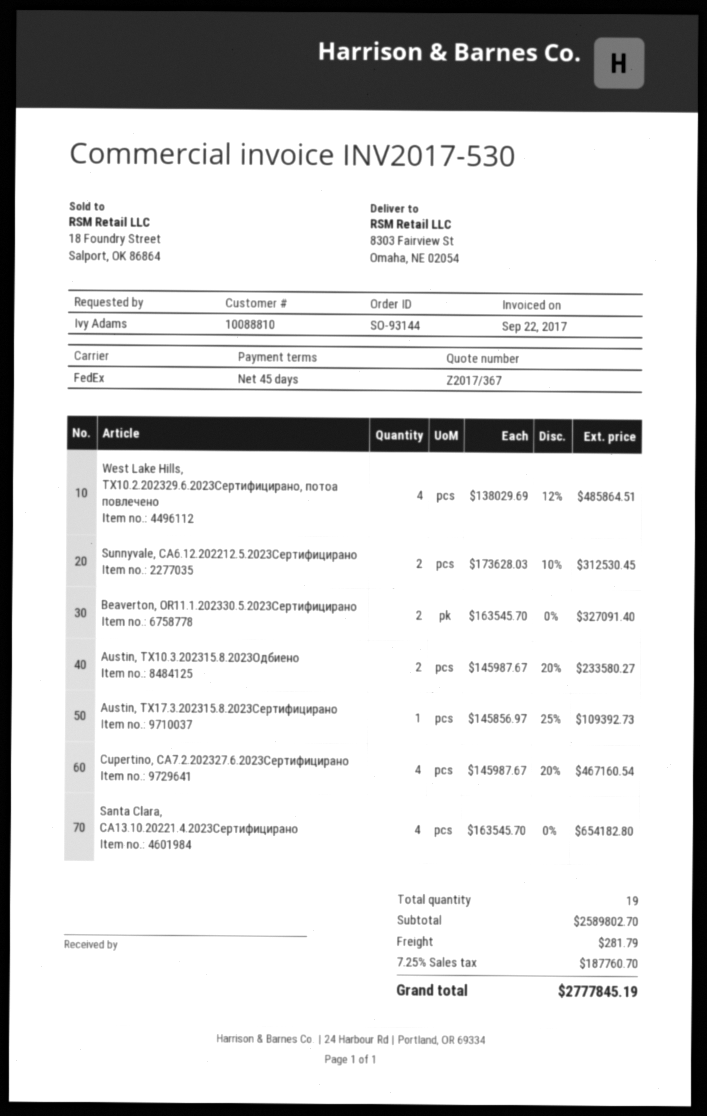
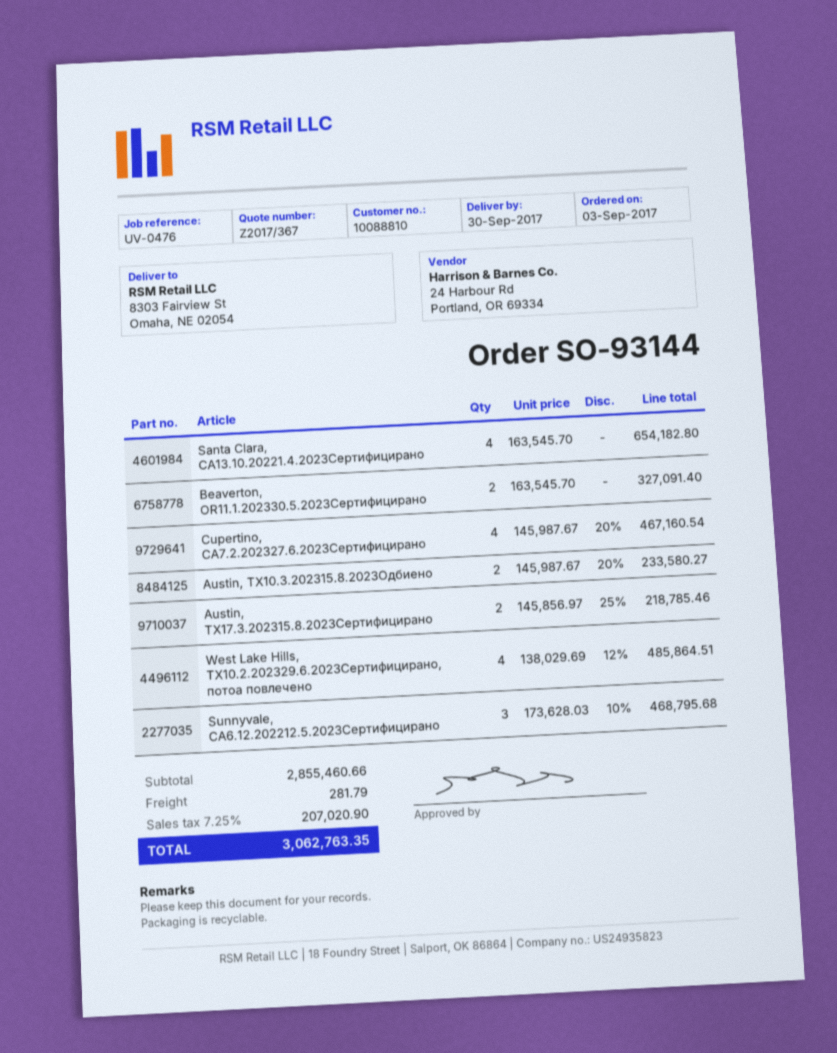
Sunnyvale, CA6.12.202212.5.2023Сертифицирано: 2 x 173628.03 - 10% = 312530.45 -> 3 x 173628.03 - 10% = 468795.68
Austin, TX17.3.202315.8.2023Сертифицирано: 1 x 145856.97 - 25% = 109392.73 -> 2 x 145856.97 - 25% = 218785.46
subtotal: 2589802.70 -> 2855460.66
tax: 7.25% = 187760.70 -> 7.25% = 207020.90
total: 2777845.19 -> 3062763.35

